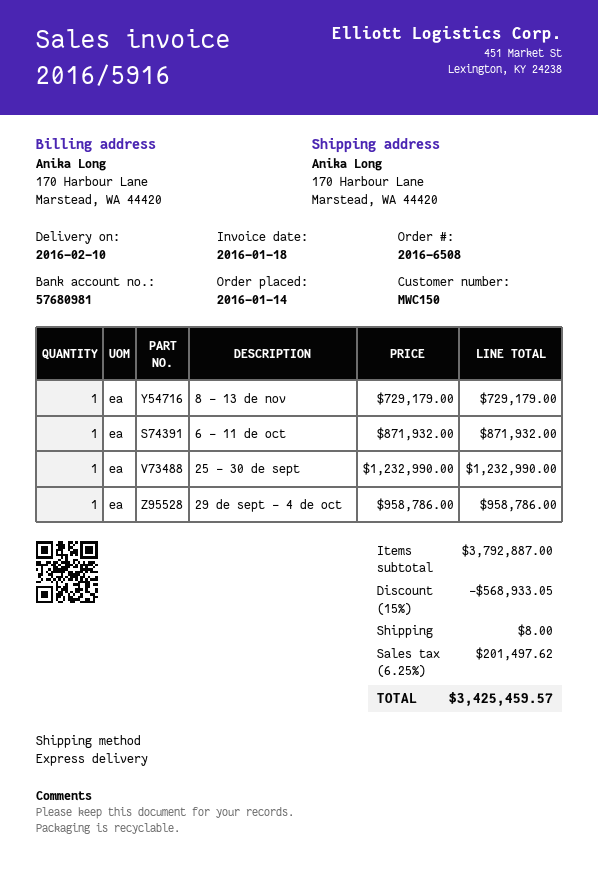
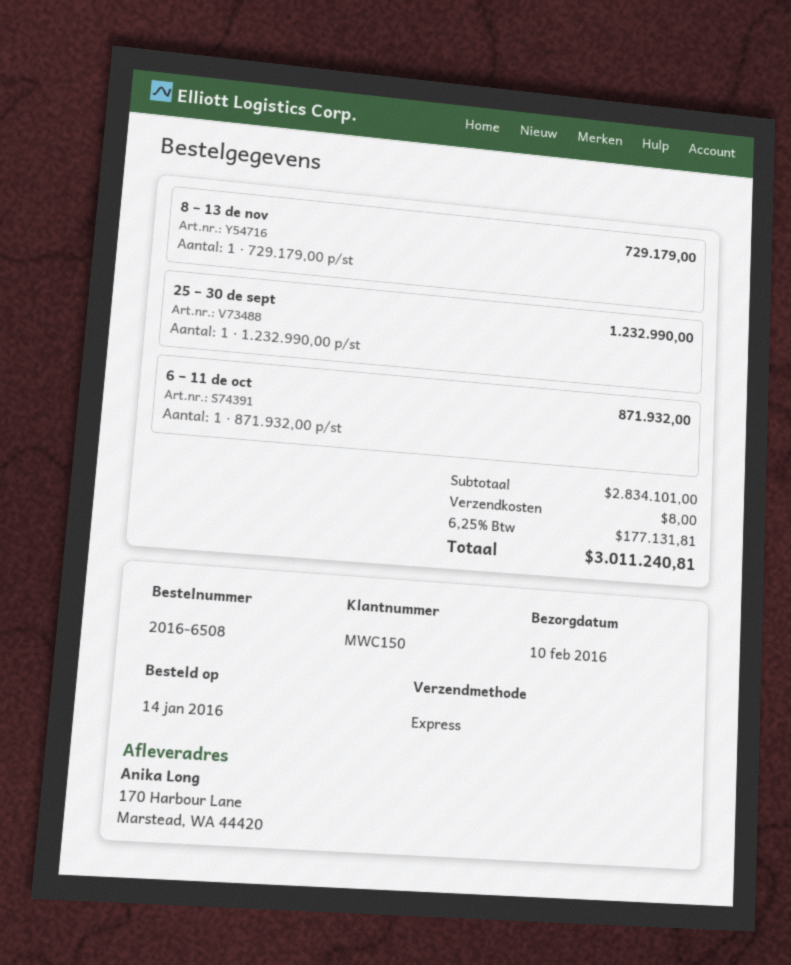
29 de sept – 4 de oct: 1 x 958786.00 = 958786.00 -> none
subtotal: 3792887.00 -> 2834101.00
discount: 15% = 568933.05 -> none
tax: 6.25% = 201497.62 -> 6.25% = 177131.81
total: 3425459.57 -> 3011240.81

